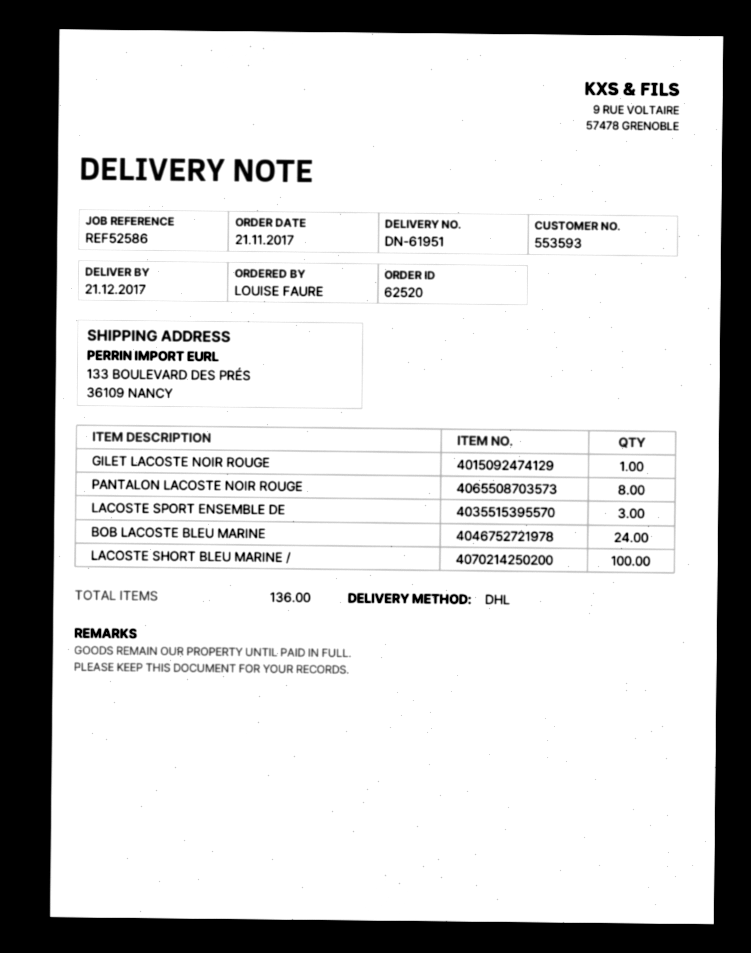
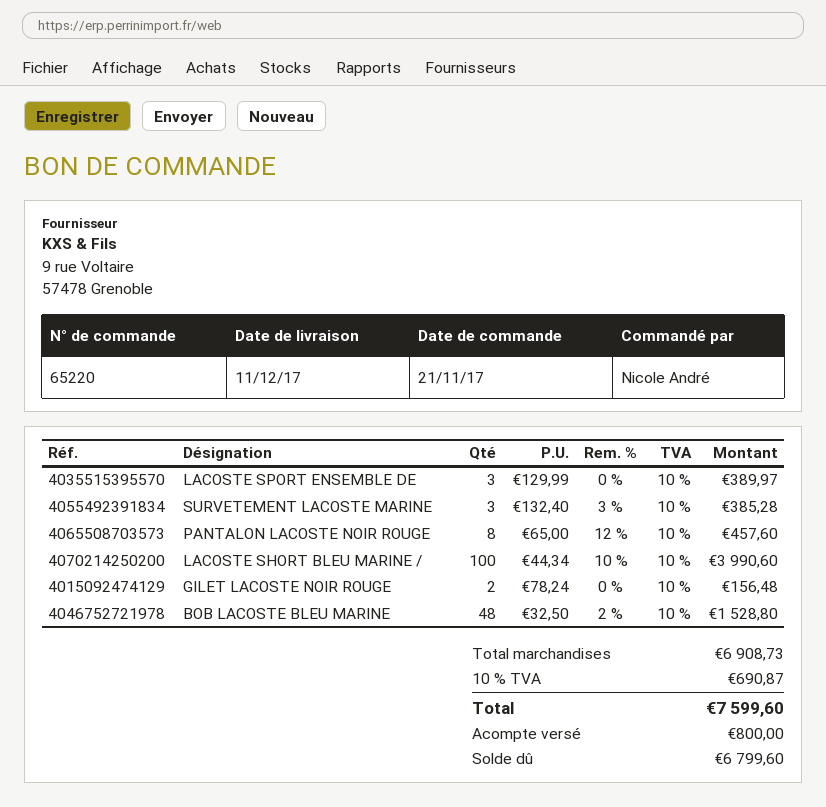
order number: 62520 -> 65220
delivery date: 2017-12-21 -> 2017-12-11
ordered by: LOUISE FAURE -> Nicole André
GILET LACOSTE NOIR ROUGE: 1 -> 2
BOB LACOSTE BLEU MARINE: 24 -> 48
SURVETEMENT LACOSTE MARINE: none -> 3

